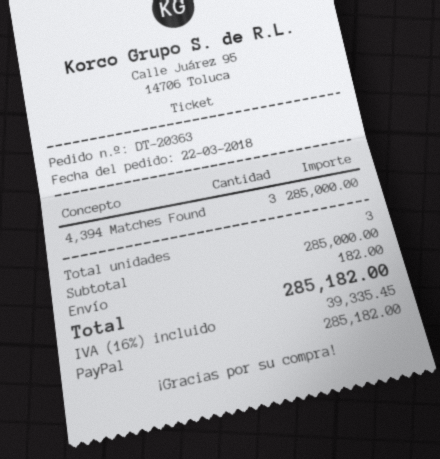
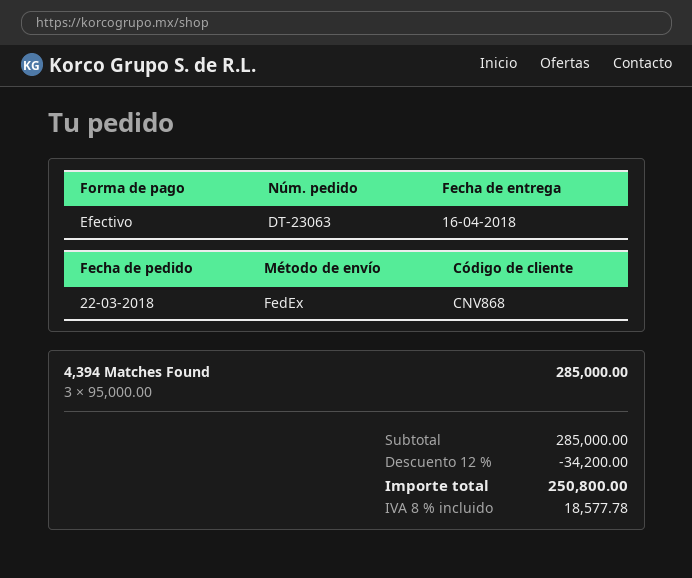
order number: DT-20363 -> DT-23063
payment method: PayPal -> cash
discount: none -> 12% = 34200.00
shipping: 182.00 -> none
tax: 16% = 39335.45 -> 8% = 18577.78
total: 285182.00 -> 250800.00

